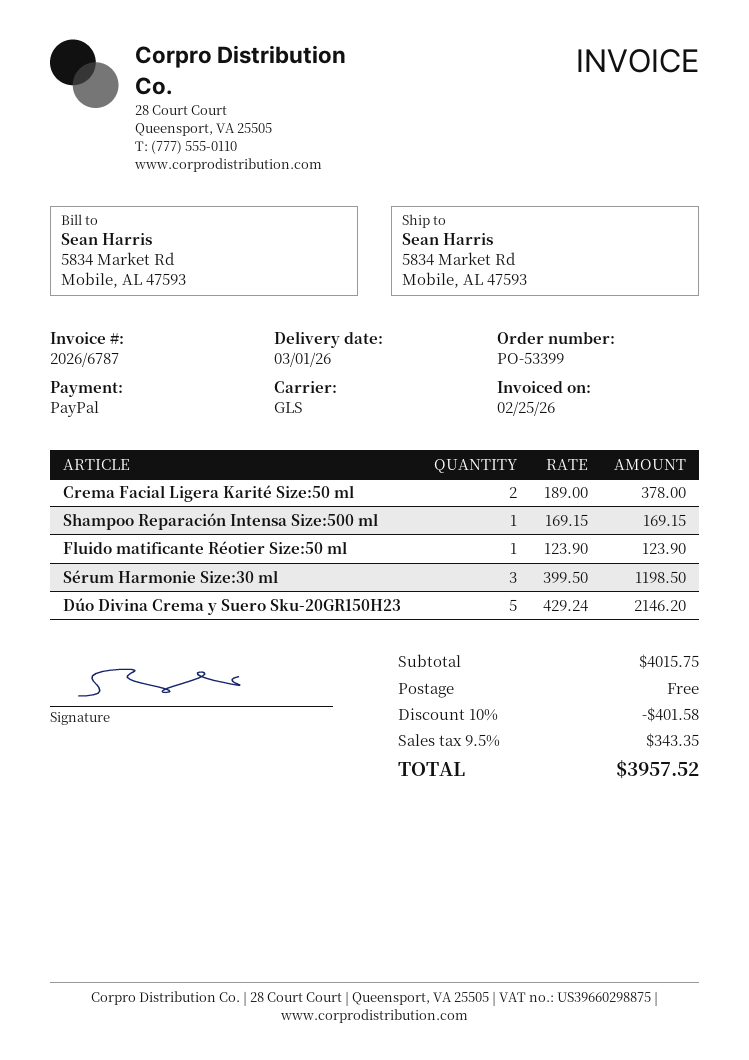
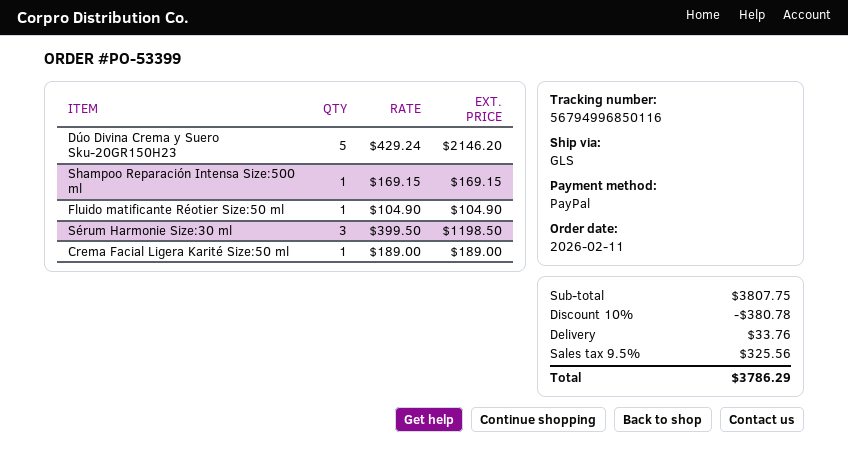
Crema Facial Ligera Karité Size:50 ml: 2 x 189.00 = 378.00 -> 1 x 189.00 = 189.00
Fluido matificante Réotier Size:50 ml: 1 x 123.90 = 123.90 -> 1 x 104.90 = 104.90
subtotal: 4015.75 -> 3807.75
discount: 10% = 401.58 -> 10% = 380.78
shipping: 0.00 -> 33.76
tax: 9.5% = 343.35 -> 9.5% = 325.56
total: 3957.52 -> 3786.29

